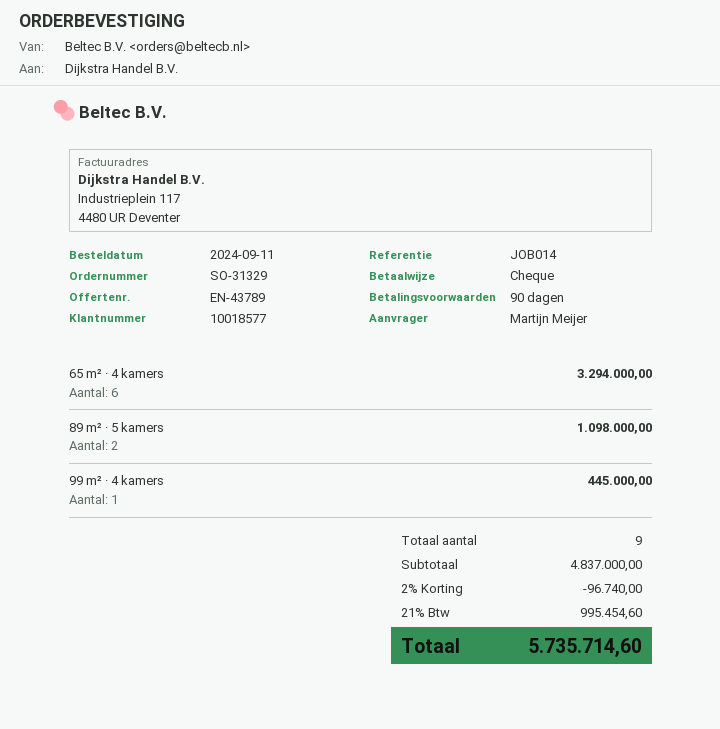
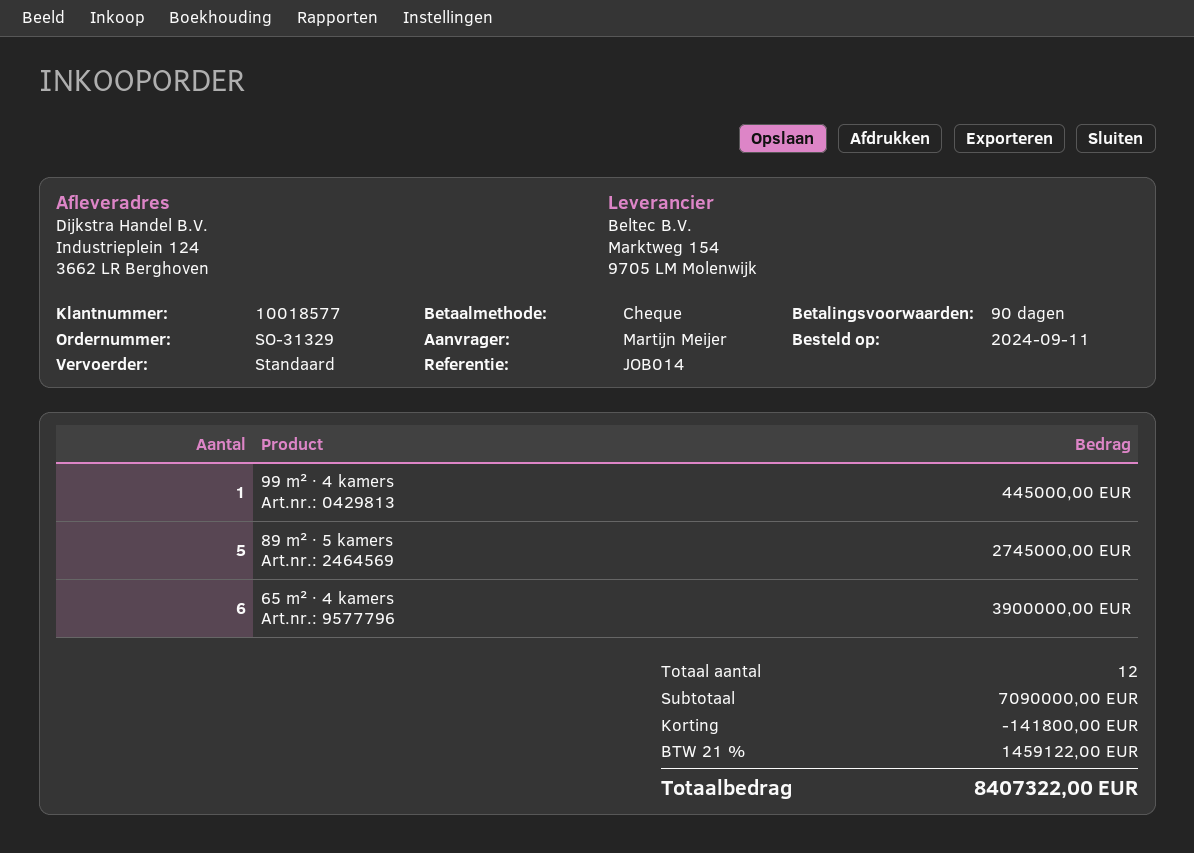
65 m² · 4 kamers: 6 for 3294000.00 -> 6 for 3900000.00
89 m² · 5 kamers: 2 for 1098000.00 -> 5 for 2745000.00
total quantity: 9 -> 12
subtotal: 4837000.00 -> 7090000.00
discount: 96740.00 -> 141800.00
tax: 21% = 995454.60 -> 21% = 1459122.00
total: 5735714.60 -> 8407322.00

